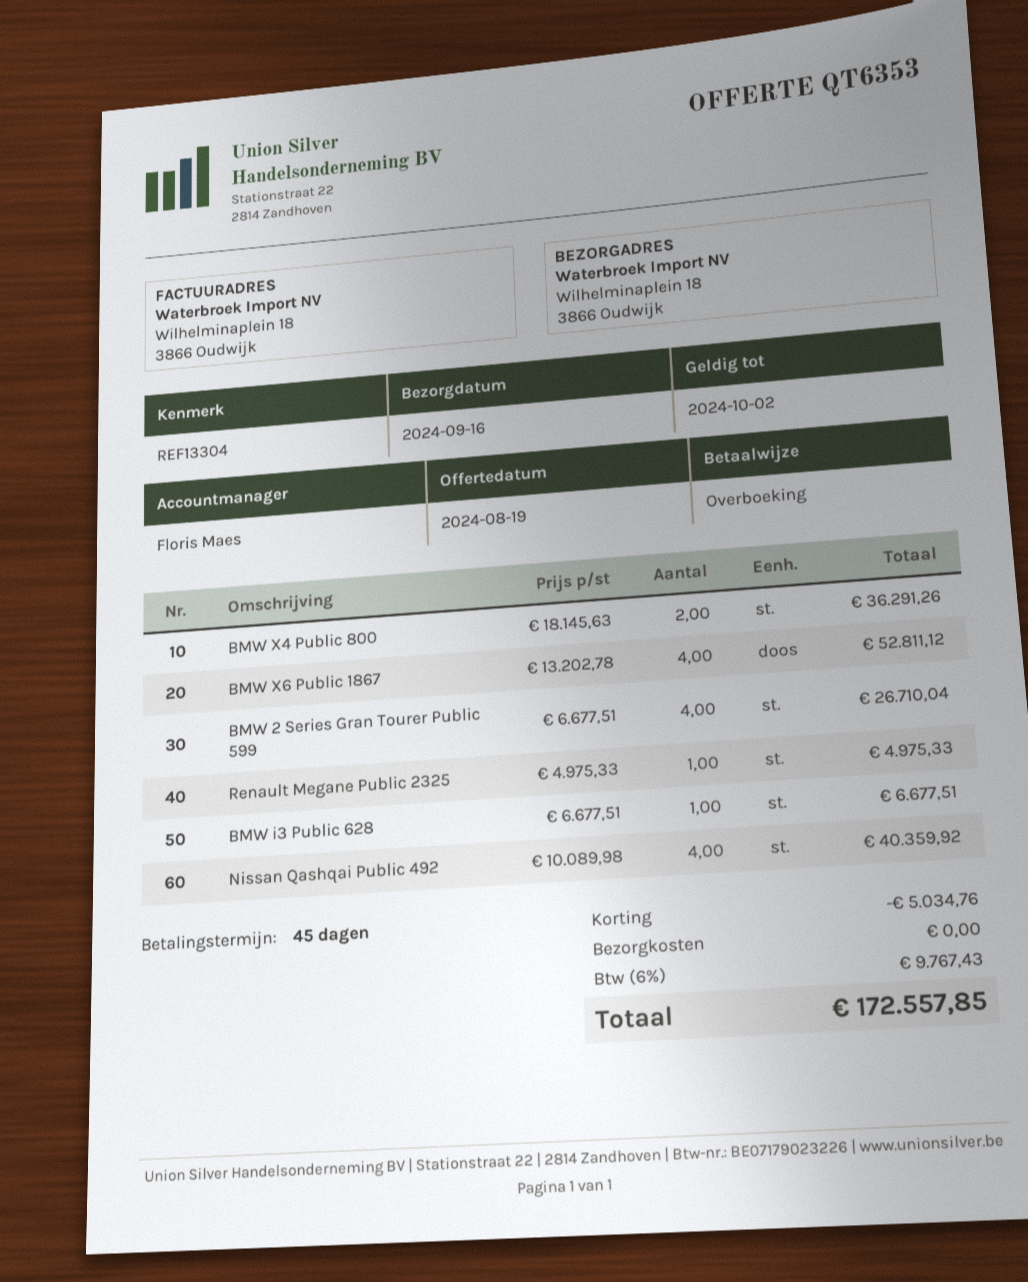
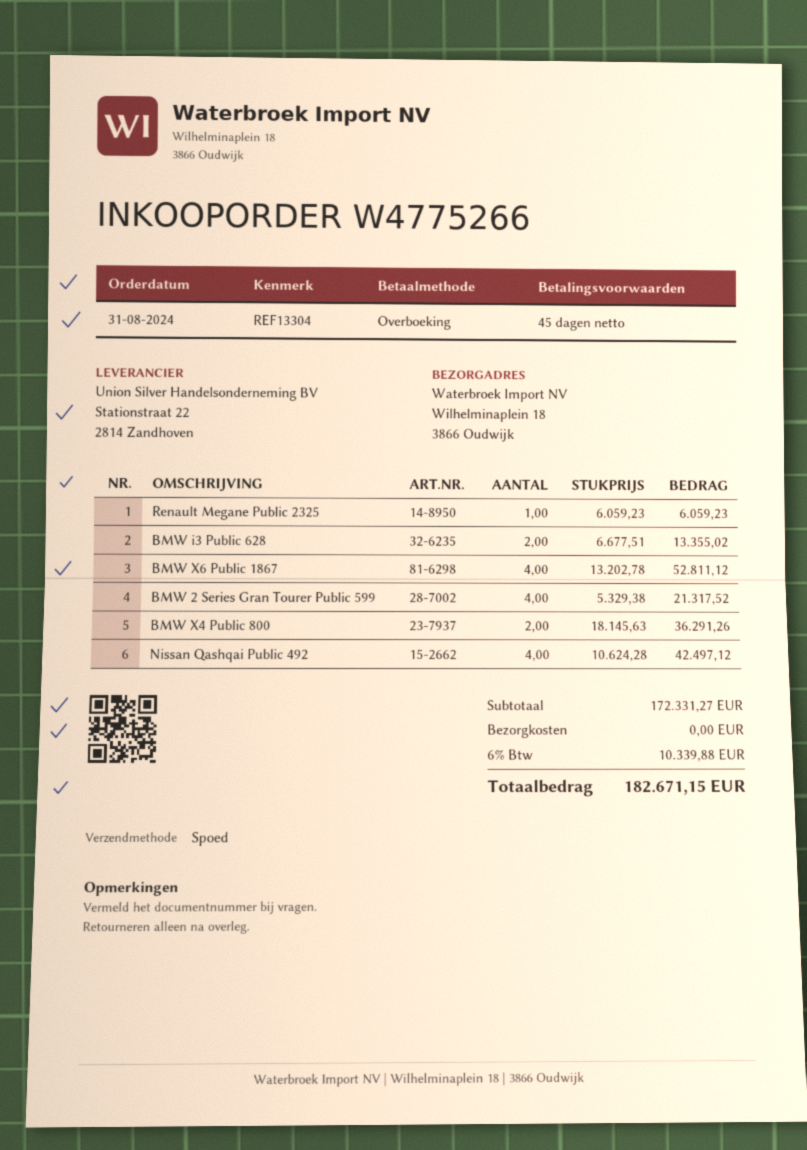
BMW 2 Series Gran Tourer Public 599: 4 x 6677.51 = 26710.04 -> 4 x 5329.38 = 21317.52
Renault Megane Public 2325: 1 x 4975.33 = 4975.33 -> 1 x 6059.23 = 6059.23
BMW i3 Public 628: 1 x 6677.51 = 6677.51 -> 2 x 6677.51 = 13355.02
Nissan Qashqai Public 492: 4 x 10089.98 = 40359.92 -> 4 x 10624.28 = 42497.12
discount: 5034.76 -> none
tax: 6% = 9767.43 -> 6% = 10339.88
total: 172557.85 -> 182671.15

